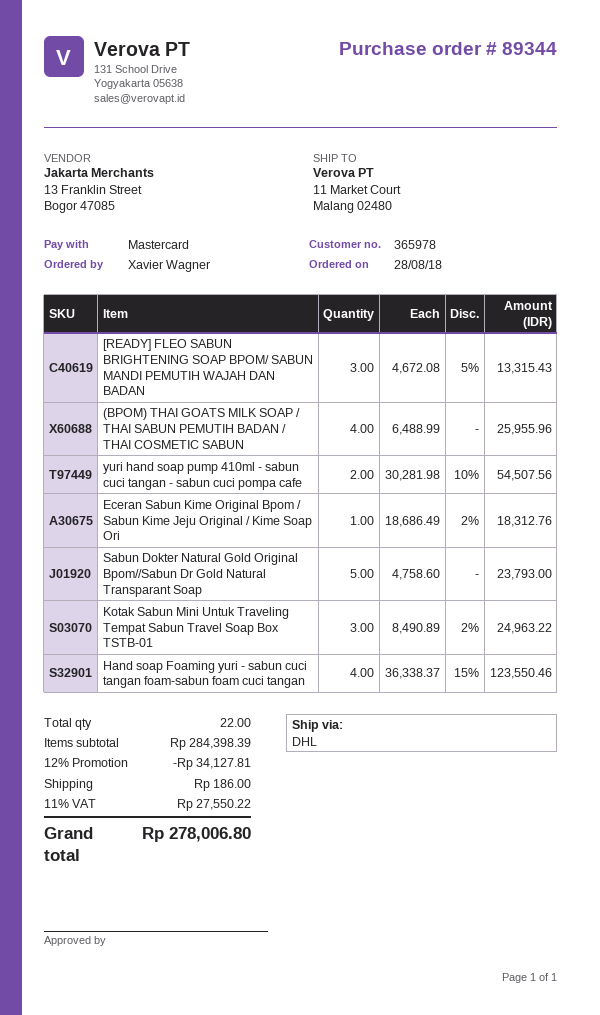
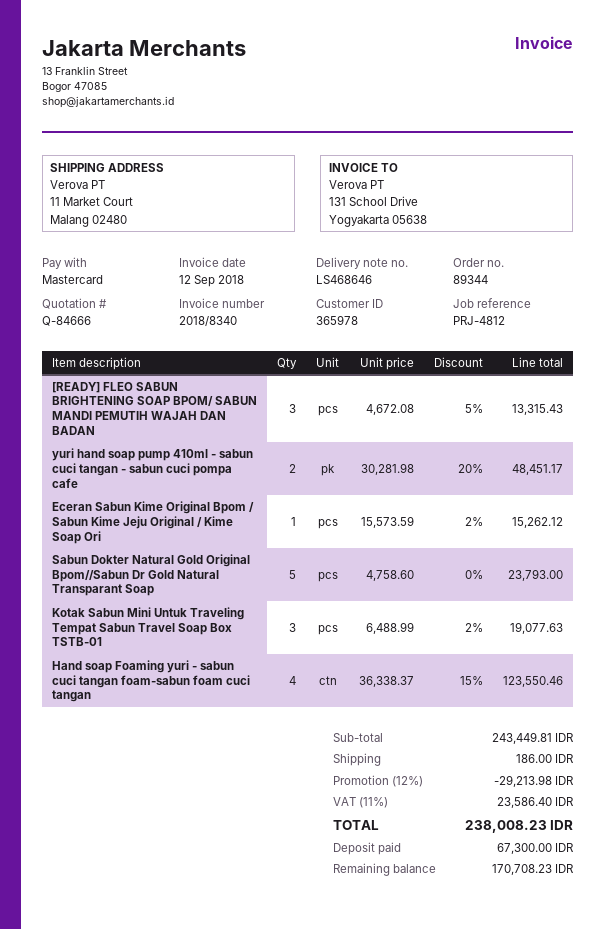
(BPOM) THAI GOATS MILK SOAP / THAI SABUN PEMUTIH BADAN / THAI COSMETIC SABUN: 4 x 6488.99 = 25955.96 -> none
yuri hand soap pump 410ml - sabun cuci tangan - sabun cuci pompa cafe: 2 x 30281.98 - 10% = 54507.56 -> 2 x 30281.98 - 20% = 48451.17
Eceran Sabun Kime Original Bpom / Sabun Kime Jeju Original / Kime Soap Ori: 1 x 18686.49 - 2% = 18312.76 -> 1 x 15573.59 - 2% = 15262.12
Kotak Sabun Mini Untuk Traveling Tempat Sabun Travel Soap Box TSTB-01: 3 x 8490.89 - 2% = 24963.22 -> 3 x 6488.99 - 2% = 19077.63
subtotal: 284398.39 -> 243449.81
discount: 12% = 34127.81 -> 12% = 29213.98
tax: 11% = 27550.22 -> 11% = 23586.40
total: 278006.80 -> 238008.23

